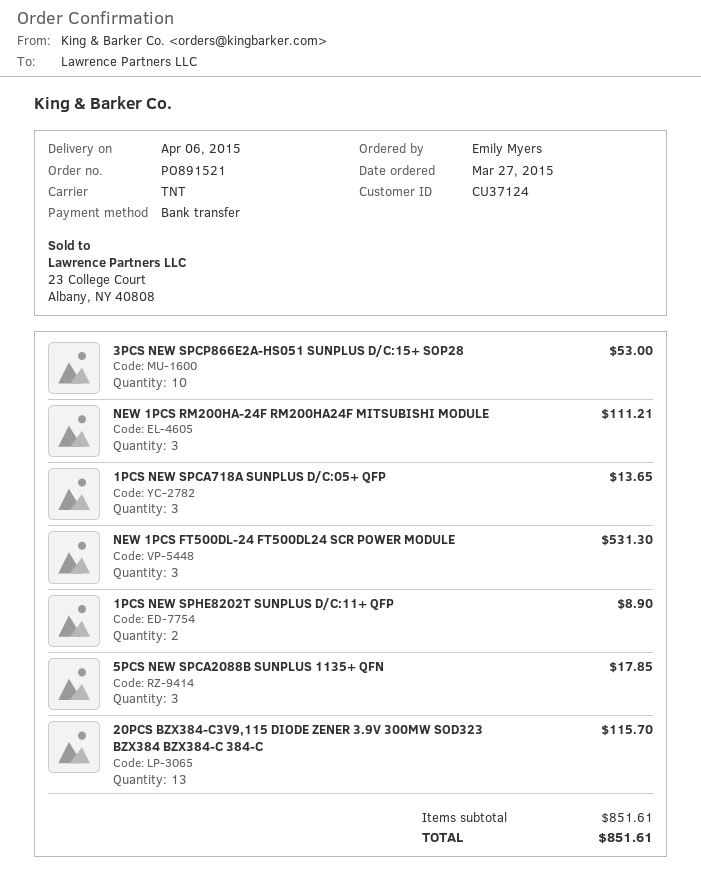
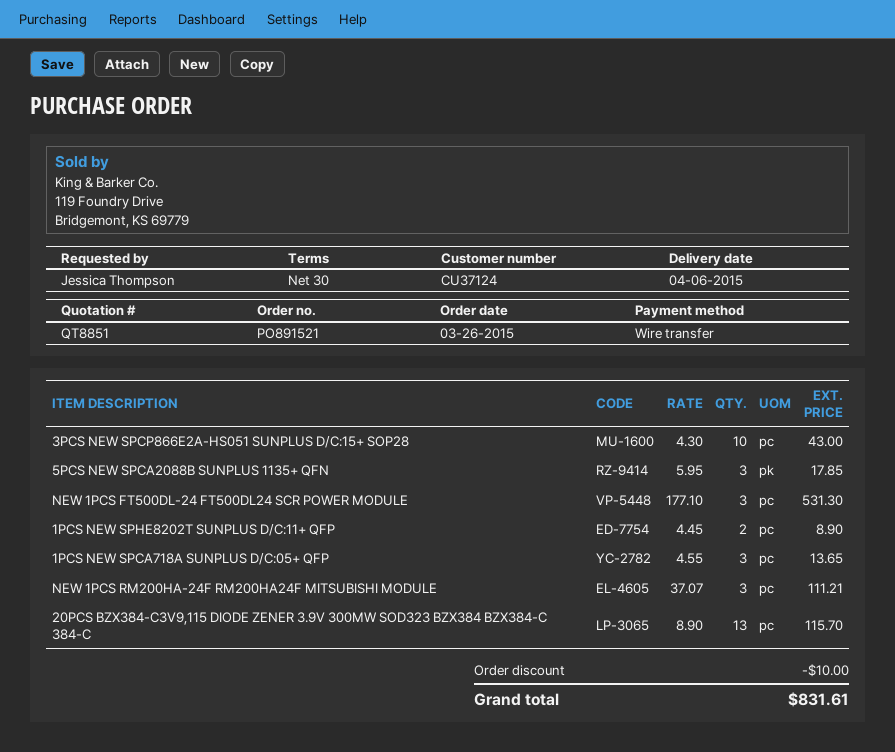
order date: 2015-03-27 -> 2015-03-26
ordered by: Emily Myers -> Jessica Thompson
3PCS NEW SPCP866E2A-HS051 SUNPLUS D/C:15+ SOP28: 10 for 53.00 -> 10 for 43.00
discount: none -> 10.00
total: 851.61 -> 831.61

